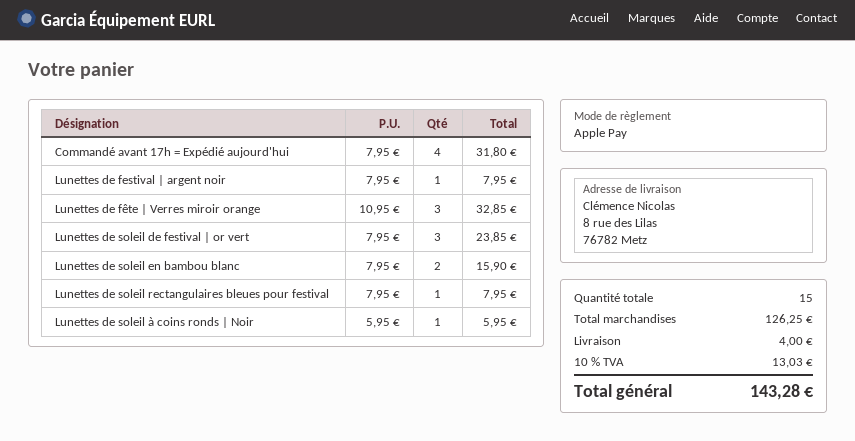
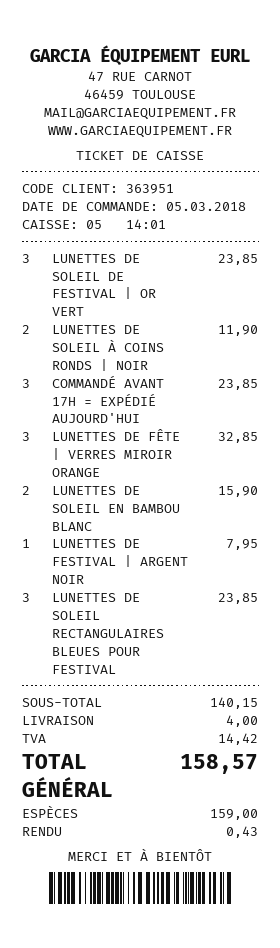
payment method: Apple Pay -> cash
Commandé avant 17h = Expédié aujourd'hui: 4 for 31.80 -> 3 for 23.85
Lunettes de soleil rectangulaires bleues pour festival: 1 for 7.95 -> 3 for 23.85
Lunettes de soleil à coins ronds | Noir: 1 for 5.95 -> 2 for 11.90
subtotal: 126.25 -> 140.15
tax: 13.03 -> 14.42
total: 143.28 -> 158.57

